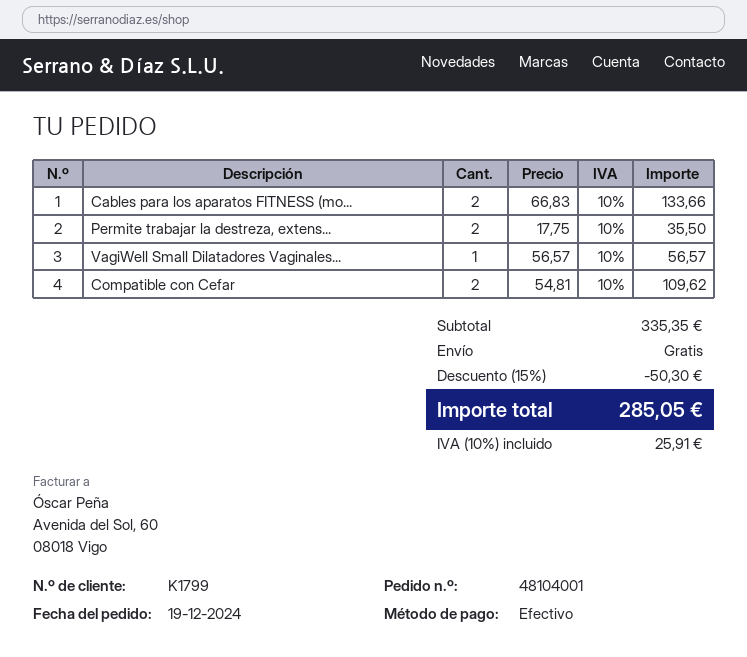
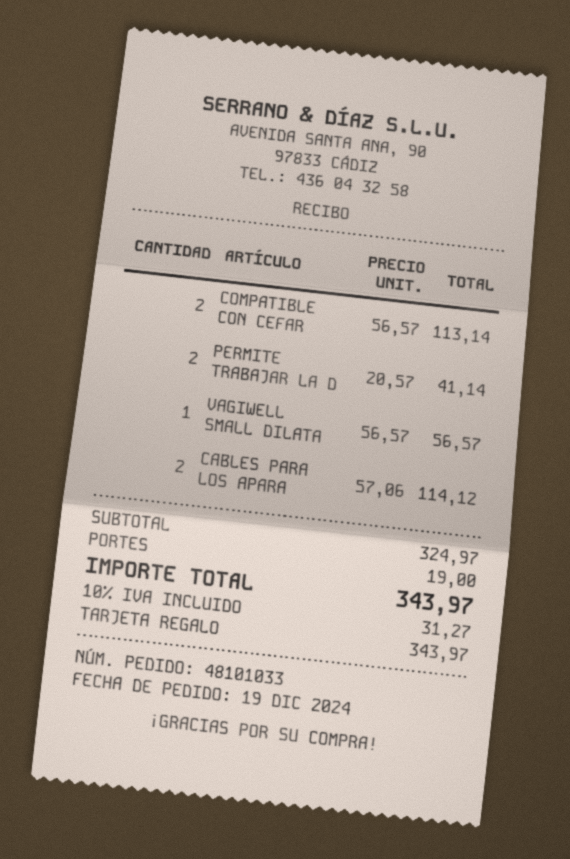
order number: 48104001 -> 48101033
payment method: cash -> gift card
Cables para los aparatos FITNESS (mo...: 2 x 66.83 = 133.66 -> 2 x 57.06 = 114.12
Permite trabajar la destreza, extens...: 2 x 17.75 = 35.50 -> 2 x 20.57 = 41.14
Compatible con Cefar: 2 x 54.81 = 109.62 -> 2 x 56.57 = 113.14
subtotal: 335.35 -> 324.97
discount: 15% = 50.30 -> none
shipping: 0.00 -> 19.00
tax: 10% = 25.91 -> 10% = 31.27
total: 285.05 -> 343.97

